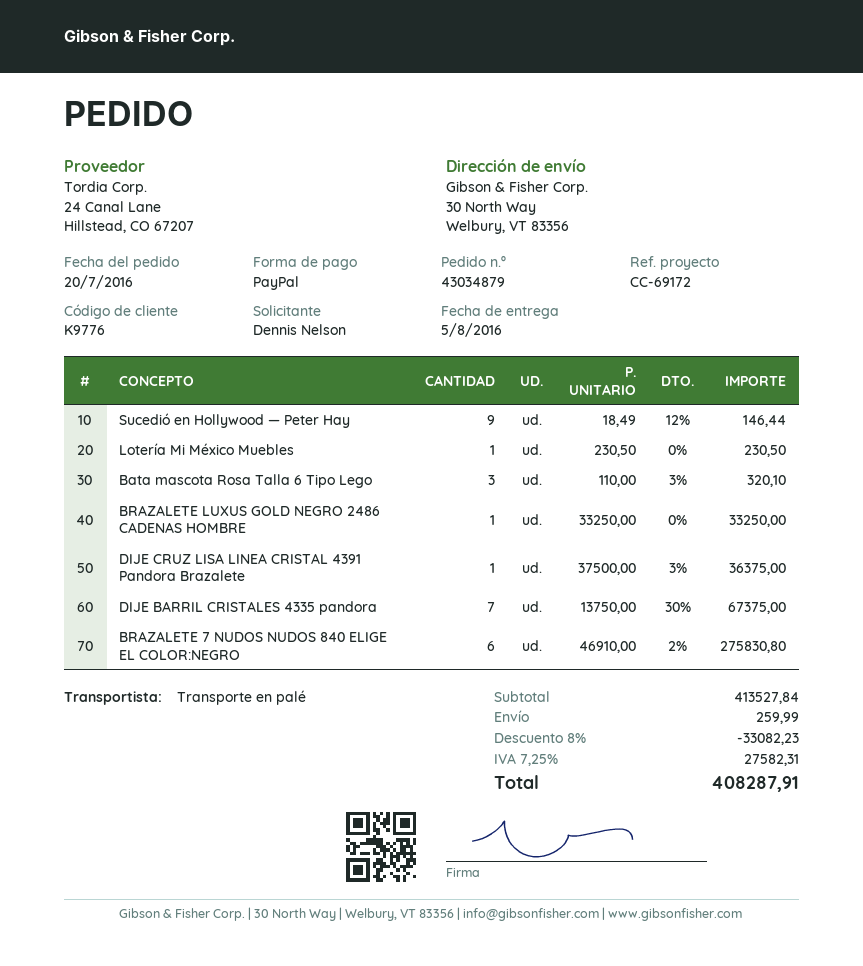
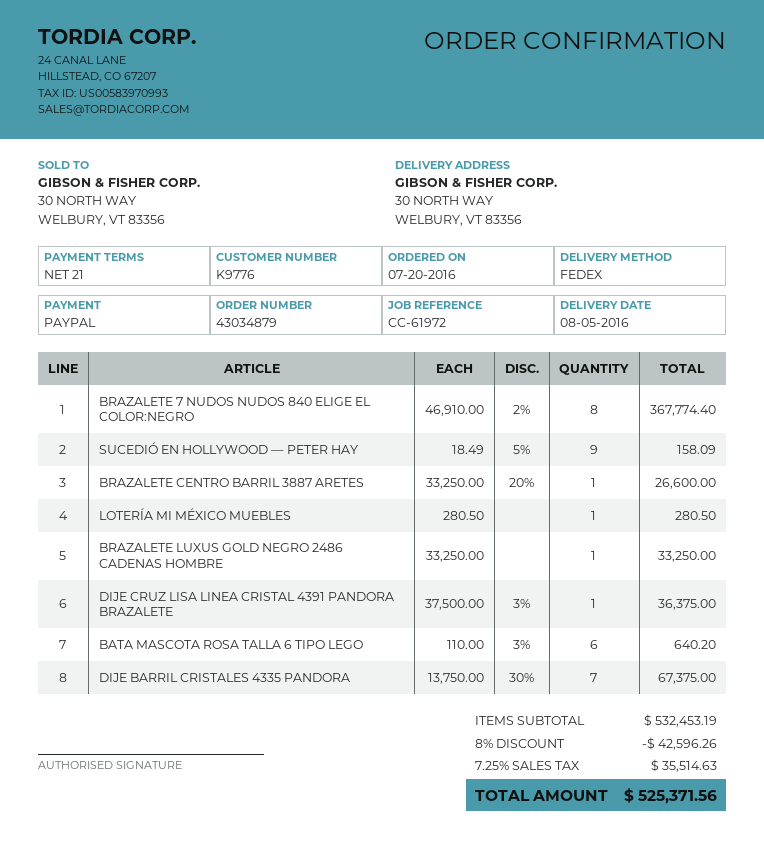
reference: CC-69172 -> CC-61972
shipping method: pallet freight -> FedEx
Sucedió en Hollywood — Peter Hay: 9 x 18.49 - 12% = 146.44 -> 9 x 18.49 - 5% = 158.09
Lotería Mi México Muebles: 1 x 230.50 = 230.50 -> 1 x 280.50 = 280.50
Bata mascota Rosa Talla 6 Tipo Lego: 3 x 110.00 - 3% = 320.10 -> 6 x 110.00 - 3% = 640.20
BRAZALETE 7 NUDOS NUDOS 840 ELIGE EL COLOR:NEGRO: 6 x 46910.00 - 2% = 275830.80 -> 8 x 46910.00 - 2% = 367774.40
BRAZALETE CENTRO BARRIL 3887 ARETES: none -> 1 x 33250.00 - 20% = 26600.00
subtotal: 413527.84 -> 532453.19
discount: 8% = 33082.23 -> 8% = 42596.26
shipping: 259.99 -> none
tax: 7.25% = 27582.31 -> 7.25% = 35514.63
total: 408287.91 -> 525371.56

